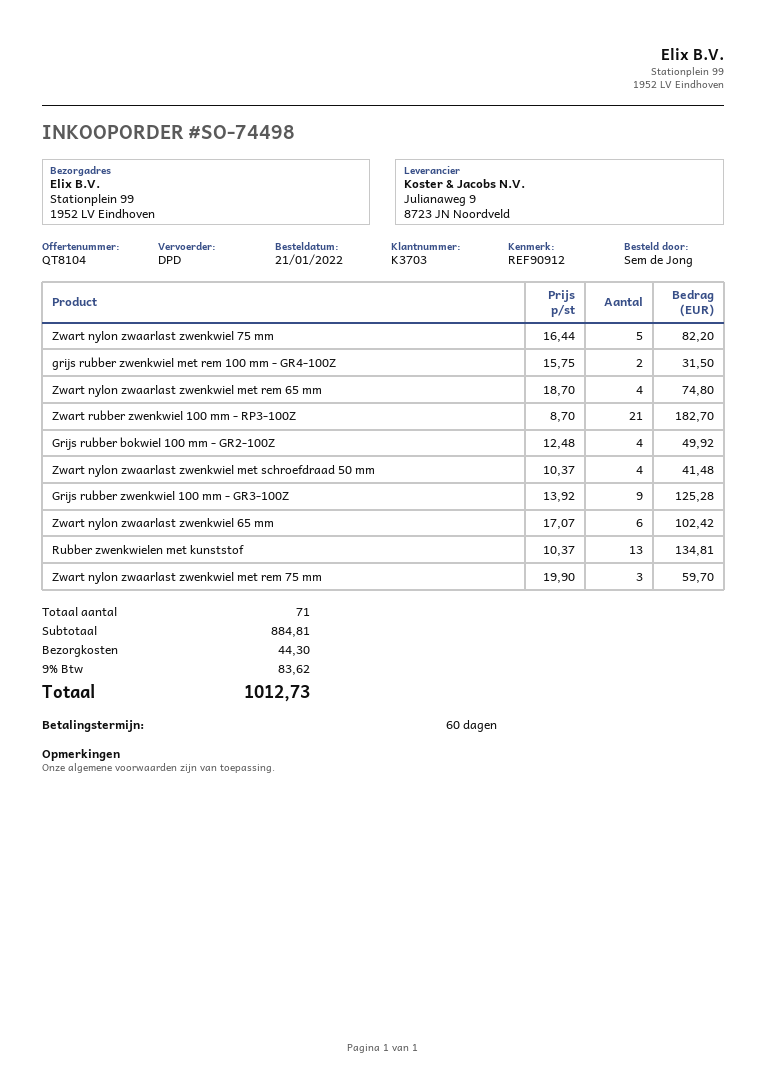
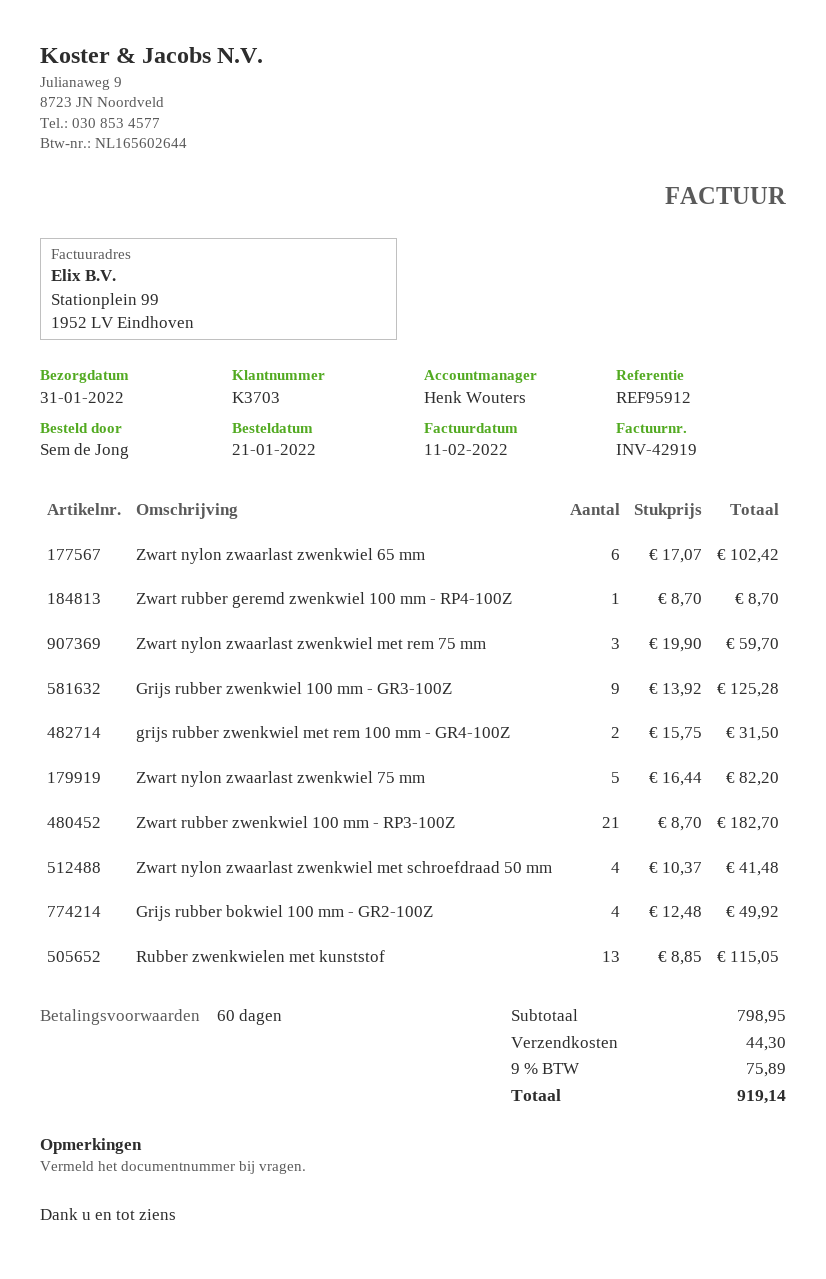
reference: REF90912 -> REF95912
Zwart nylon zwaarlast zwenkwiel met rem 65 mm: 4 x 18.70 = 74.80 -> none
Rubber zwenkwielen met kunststof: 13 x 10.37 = 134.81 -> 13 x 8.85 = 115.05
Zwart rubber geremd zwenkwiel 100 mm - RP4-100Z: none -> 1 x 8.70 = 8.70
subtotal: 884.81 -> 798.95
tax: 9% = 83.62 -> 9% = 75.89
total: 1012.73 -> 919.14

